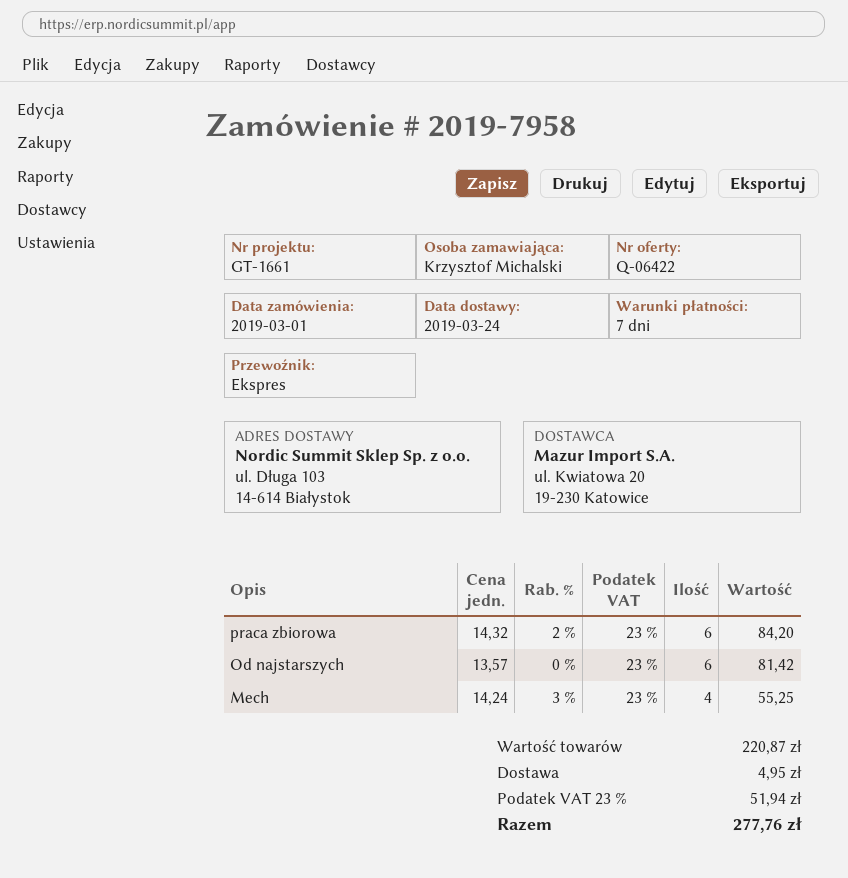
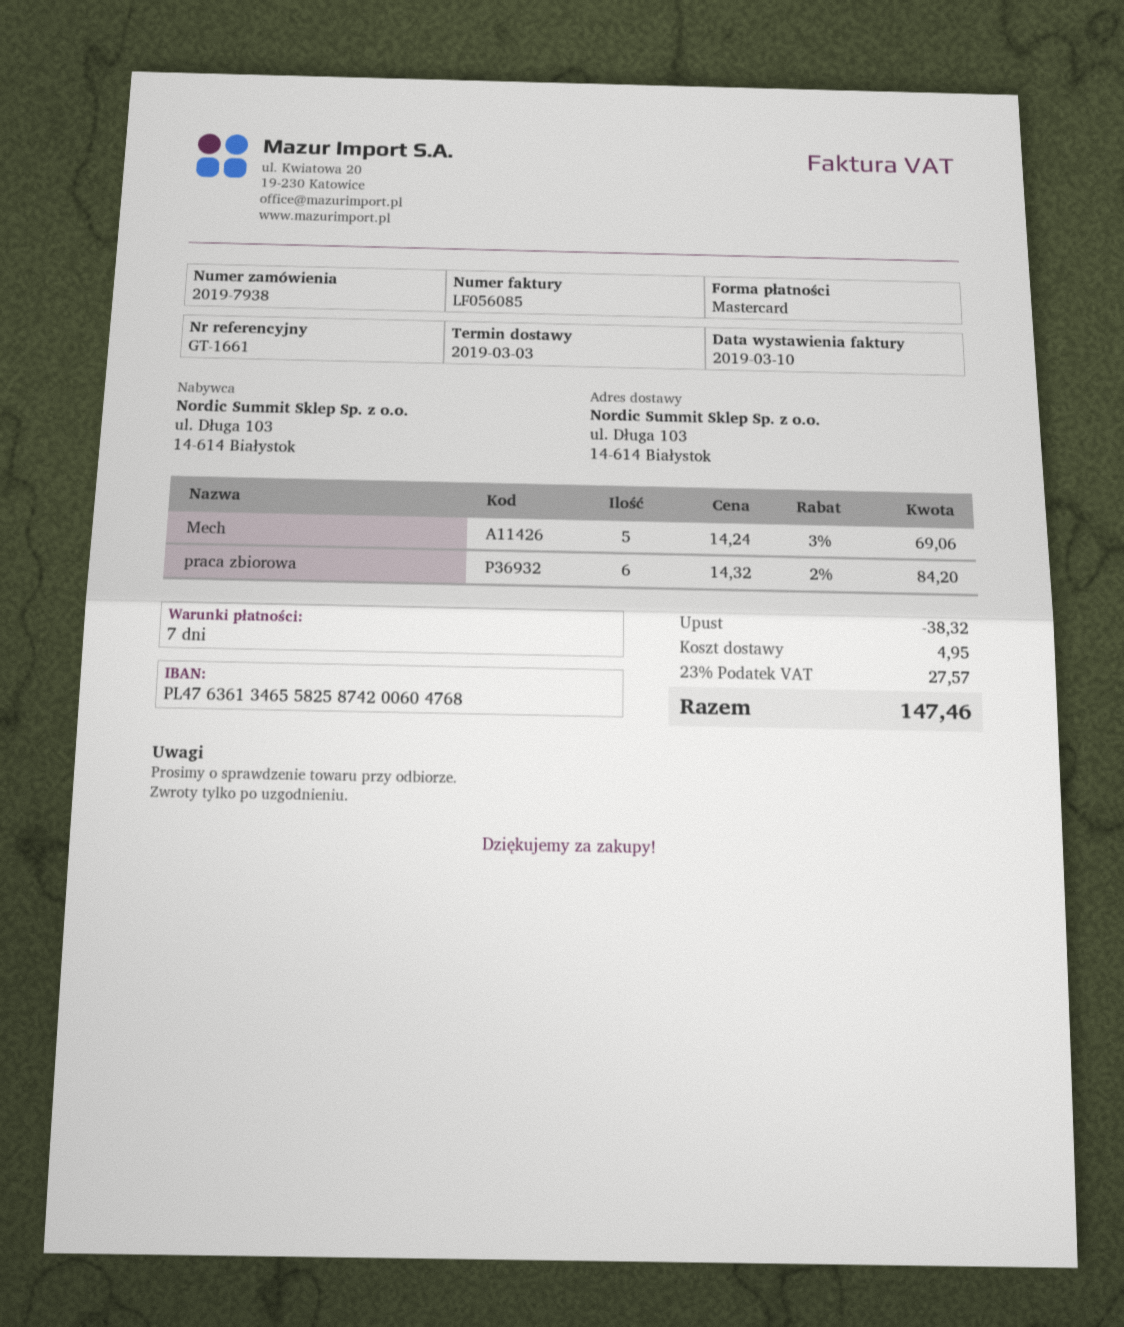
order number: 2019-7958 -> 2019-7938
delivery date: 2019-03-24 -> 2019-03-03
Od najstarszych: 6 x 13.57 = 81.42 -> none
Mech: 4 x 14.24 - 3% = 55.25 -> 5 x 14.24 - 3% = 69.06
discount: none -> 38.32
tax: 23% = 51.94 -> 23% = 27.57
total: 277.76 -> 147.46

